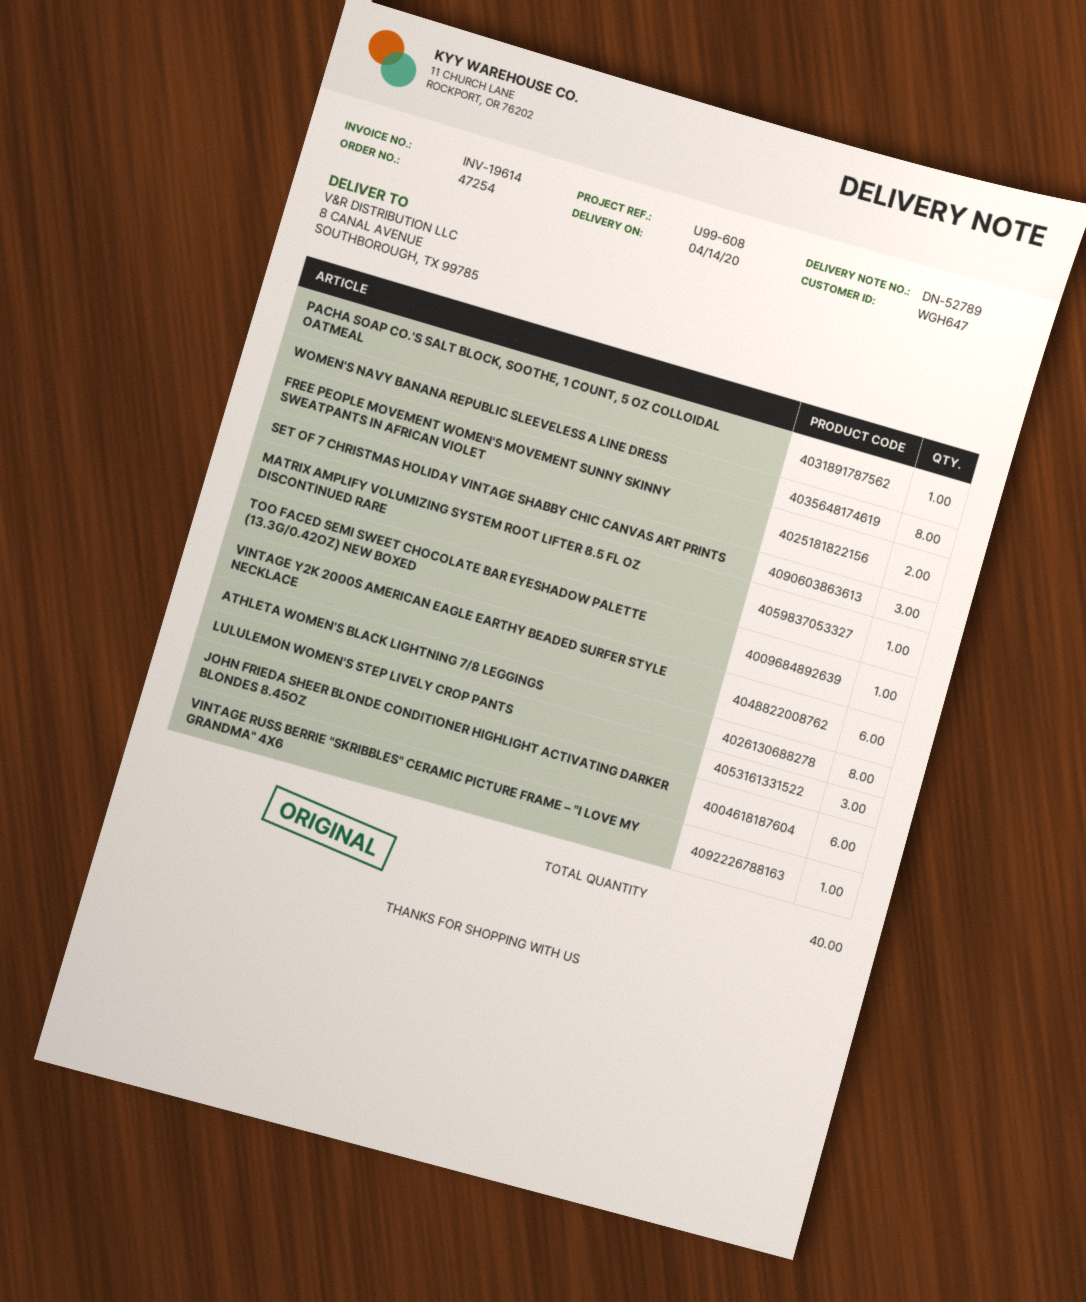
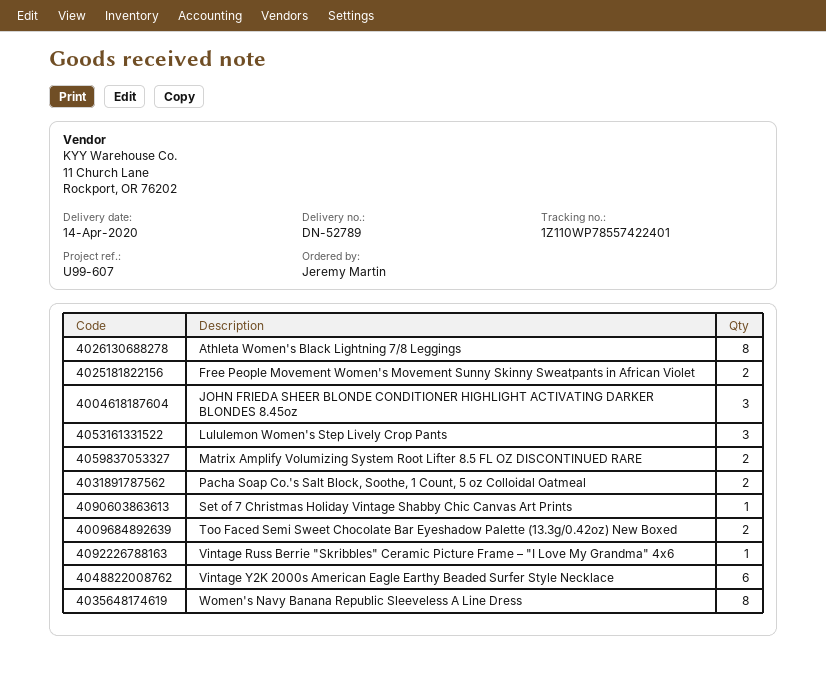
reference: U99-608 -> U99-607
PACHA SOAP CO.'S SALT BLOCK, SOOTHE, 1 COUNT, 5 OZ COLLOIDAL OATMEAL: 1 -> 2
SET OF 7 CHRISTMAS HOLIDAY VINTAGE SHABBY CHIC CANVAS ART PRINTS: 3 -> 1
MATRIX AMPLIFY VOLUMIZING SYSTEM ROOT LIFTER 8.5 FL OZ DISCONTINUED RARE: 1 -> 2
TOO FACED SEMI SWEET CHOCOLATE BAR EYESHADOW PALETTE (13.3G/0.42OZ) NEW BOXED: 1 -> 2
JOHN FRIEDA SHEER BLONDE CONDITIONER HIGHLIGHT ACTIVATING DARKER BLONDES 8.45OZ: 6 -> 3

